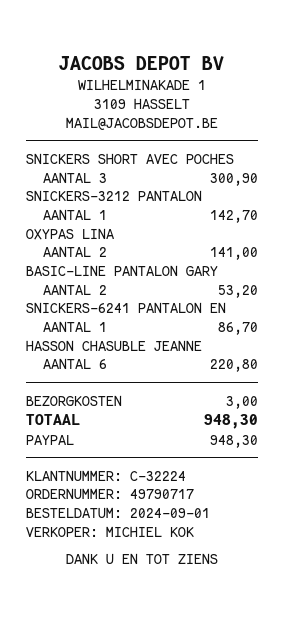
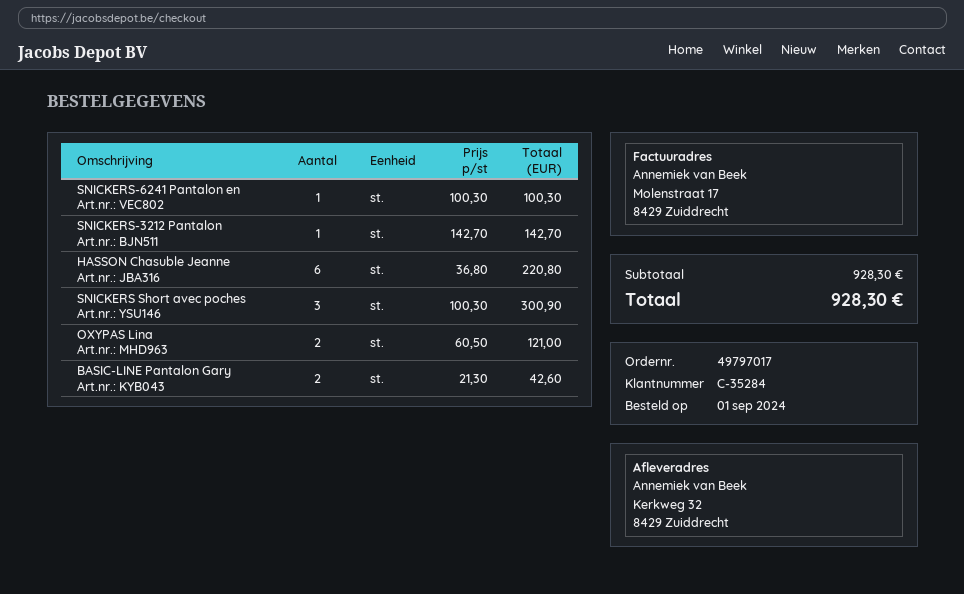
order number: 49790717 -> 49797017
customer number: C-32224 -> C-35284
OXYPAS LINA: 2 for 141.00 -> 2 for 121.00
BASIC-LINE PANTALON GARY: 2 for 53.20 -> 2 for 42.60
SNICKERS-6241 PANTALON EN: 1 for 86.70 -> 1 for 100.30
shipping: 3.00 -> none
total: 948.30 -> 928.30

